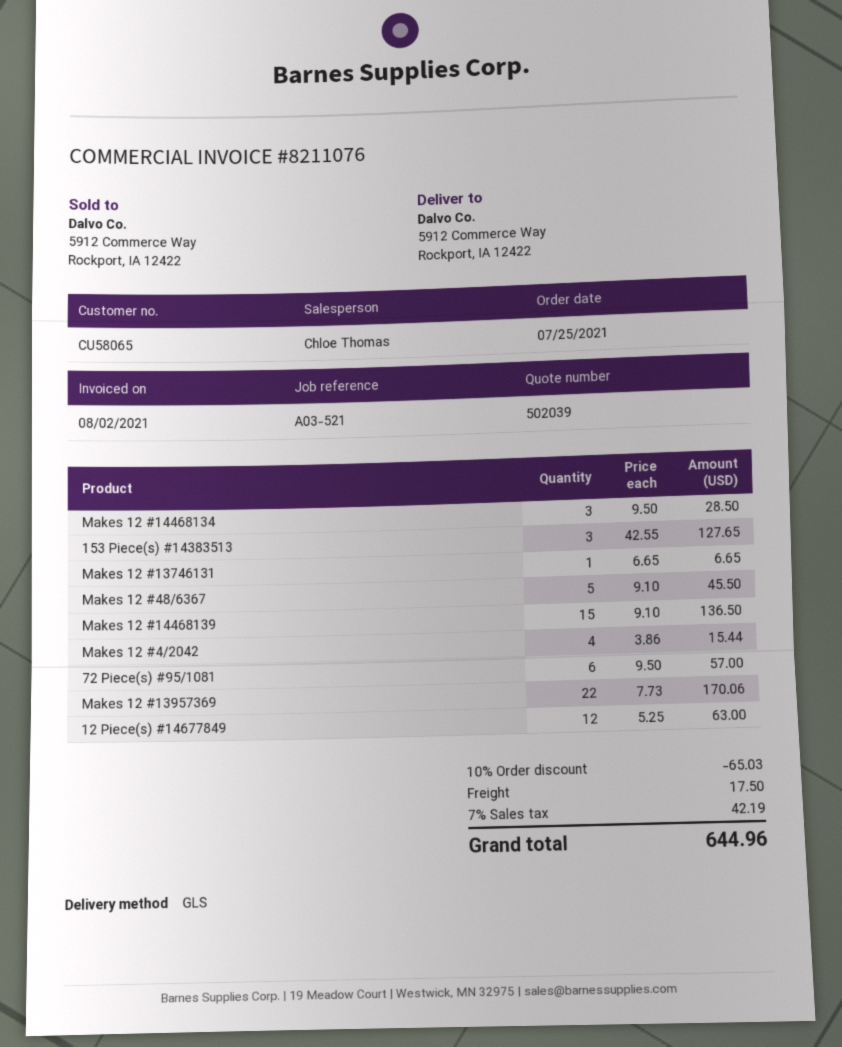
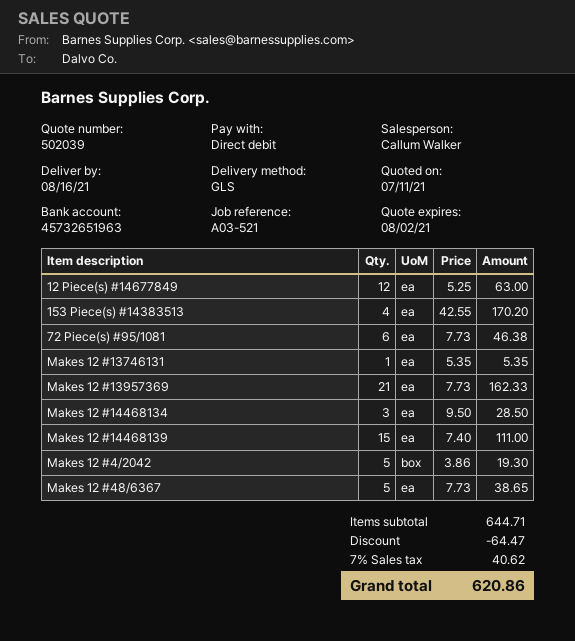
sales rep: Chloe Thomas -> Callum Walker
153 Piece(s) #14383513: 3 x 42.55 = 127.65 -> 4 x 42.55 = 170.20
Makes 12 #13746131: 1 x 6.65 = 6.65 -> 1 x 5.35 = 5.35
Makes 12 #48/6367: 5 x 9.10 = 45.50 -> 5 x 7.73 = 38.65
Makes 12 #14468139: 15 x 9.10 = 136.50 -> 15 x 7.40 = 111.00
Makes 12 #4/2042: 4 x 3.86 = 15.44 -> 5 x 3.86 = 19.30
72 Piece(s) #95/1081: 6 x 9.50 = 57.00 -> 6 x 7.73 = 46.38
Makes 12 #13957369: 22 x 7.73 = 170.06 -> 21 x 7.73 = 162.33
discount: 65.03 -> 64.47
shipping: 17.50 -> none
tax: 7% = 42.19 -> 7% = 40.62
total: 644.96 -> 620.86

